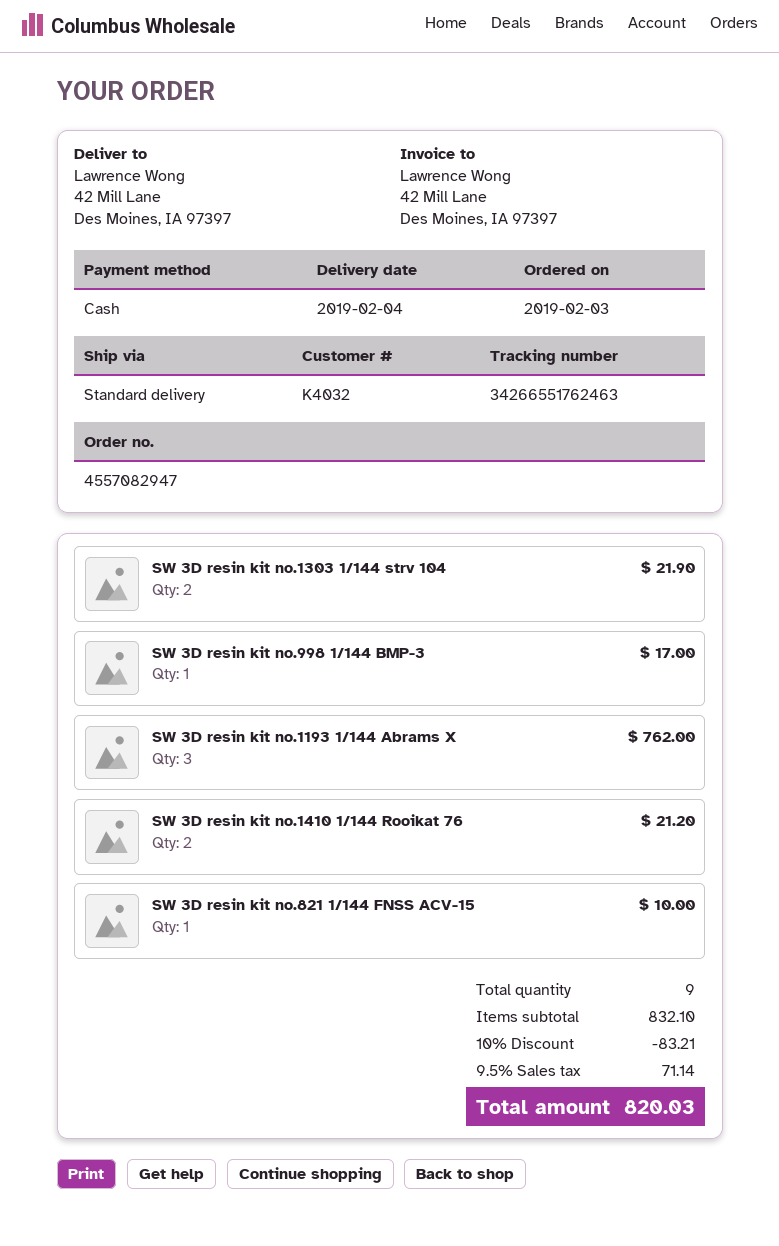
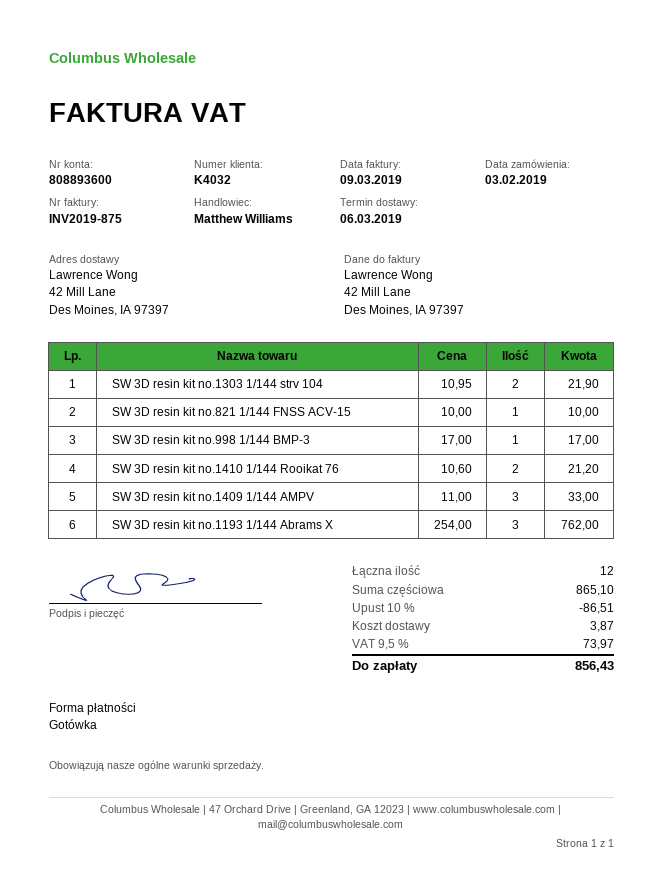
delivery date: 2019-02-04 -> 2019-03-06
SW 3D resin kit no.1409 1/144 AMPV: none -> 3 for 33.00
total quantity: 9 -> 12
subtotal: 832.10 -> 865.10
discount: 10% = 83.21 -> 10% = 86.51
shipping: none -> 3.87
tax: 9.5% = 71.14 -> 9.5% = 73.97
total: 820.03 -> 856.43

